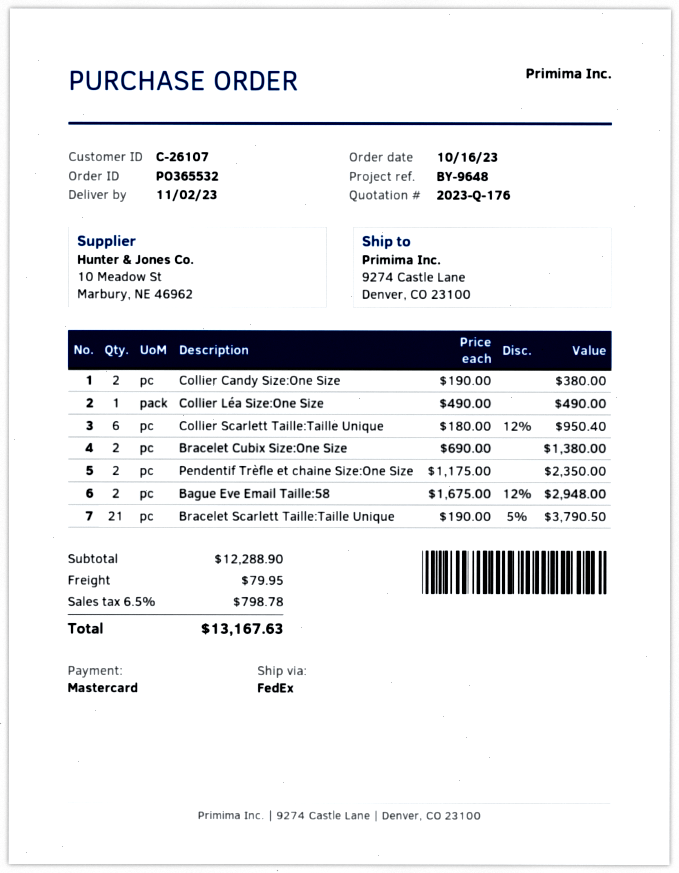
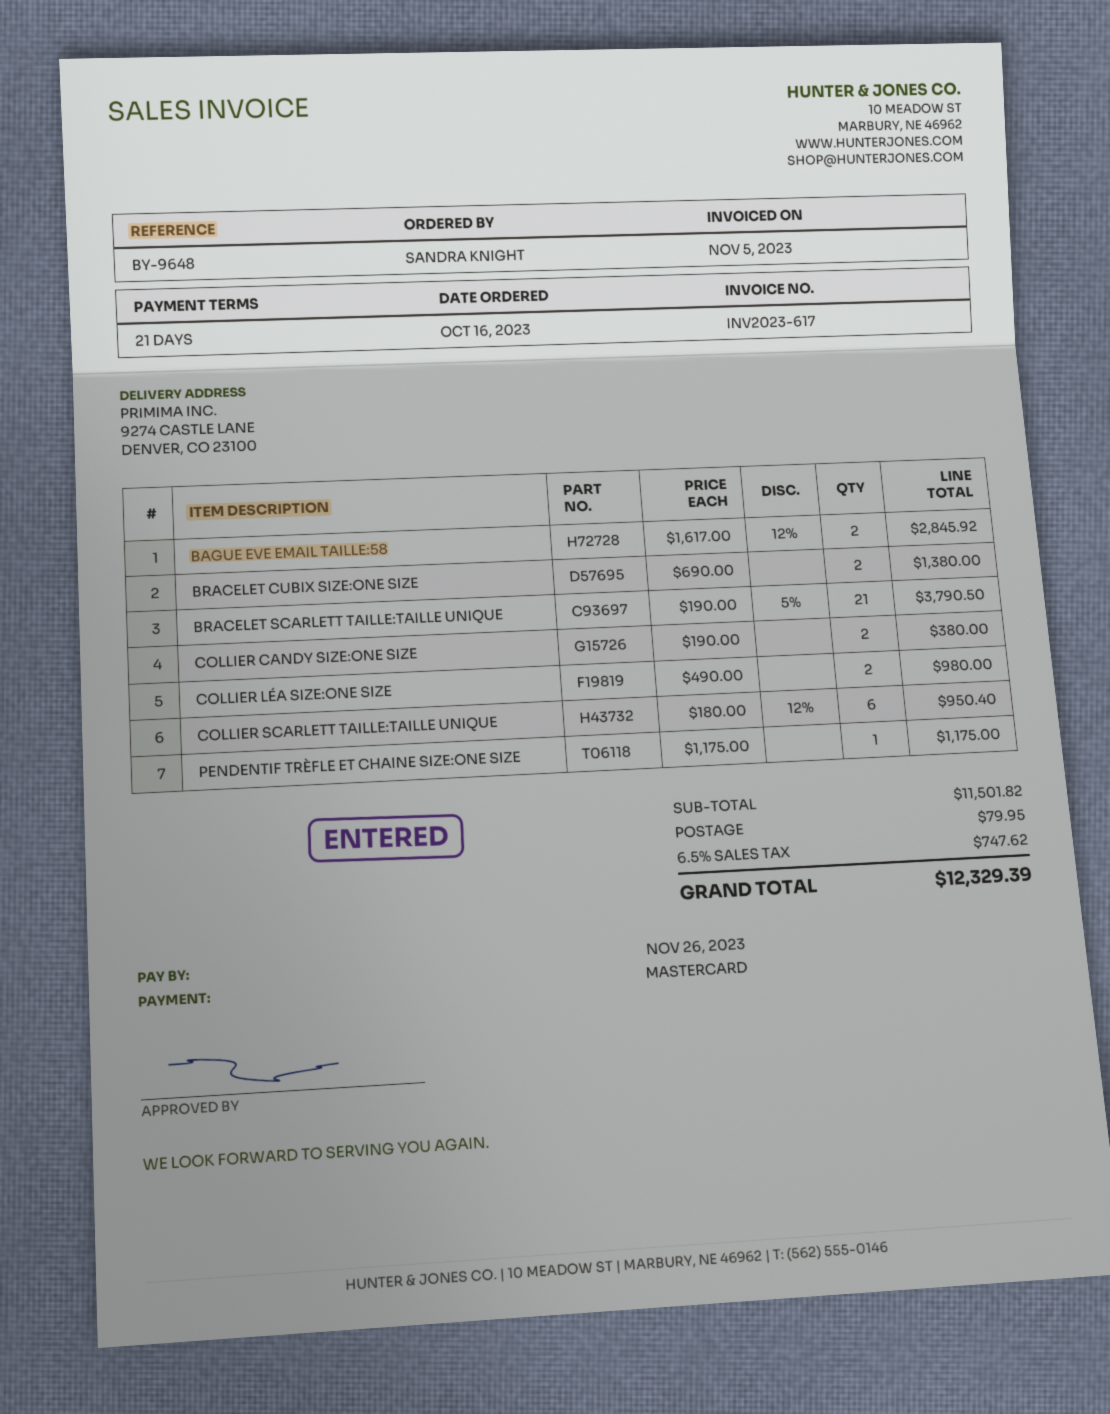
Collier Léa Size:One Size: 1 x 490.00 = 490.00 -> 2 x 490.00 = 980.00
Pendentif Trèfle et chaine Size:One Size: 2 x 1175.00 = 2350.00 -> 1 x 1175.00 = 1175.00
Bague Eve Email Taille:58: 2 x 1675.00 - 12% = 2948.00 -> 2 x 1617.00 - 12% = 2845.92
subtotal: 12288.90 -> 11501.82
tax: 6.5% = 798.78 -> 6.5% = 747.62
total: 13167.63 -> 12329.39

